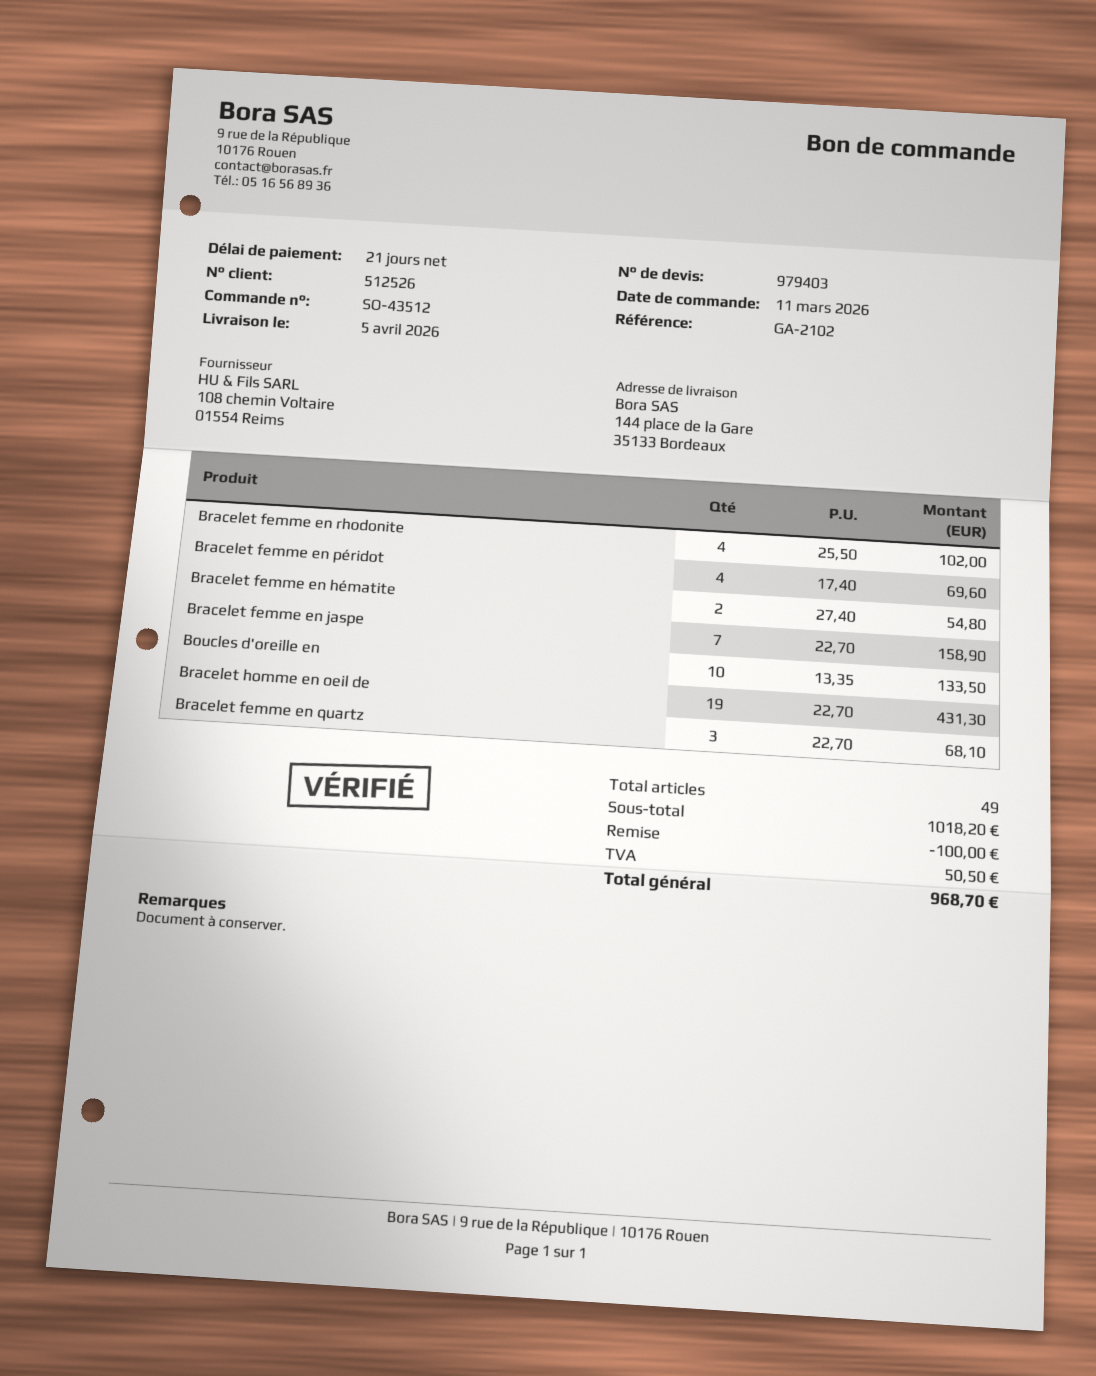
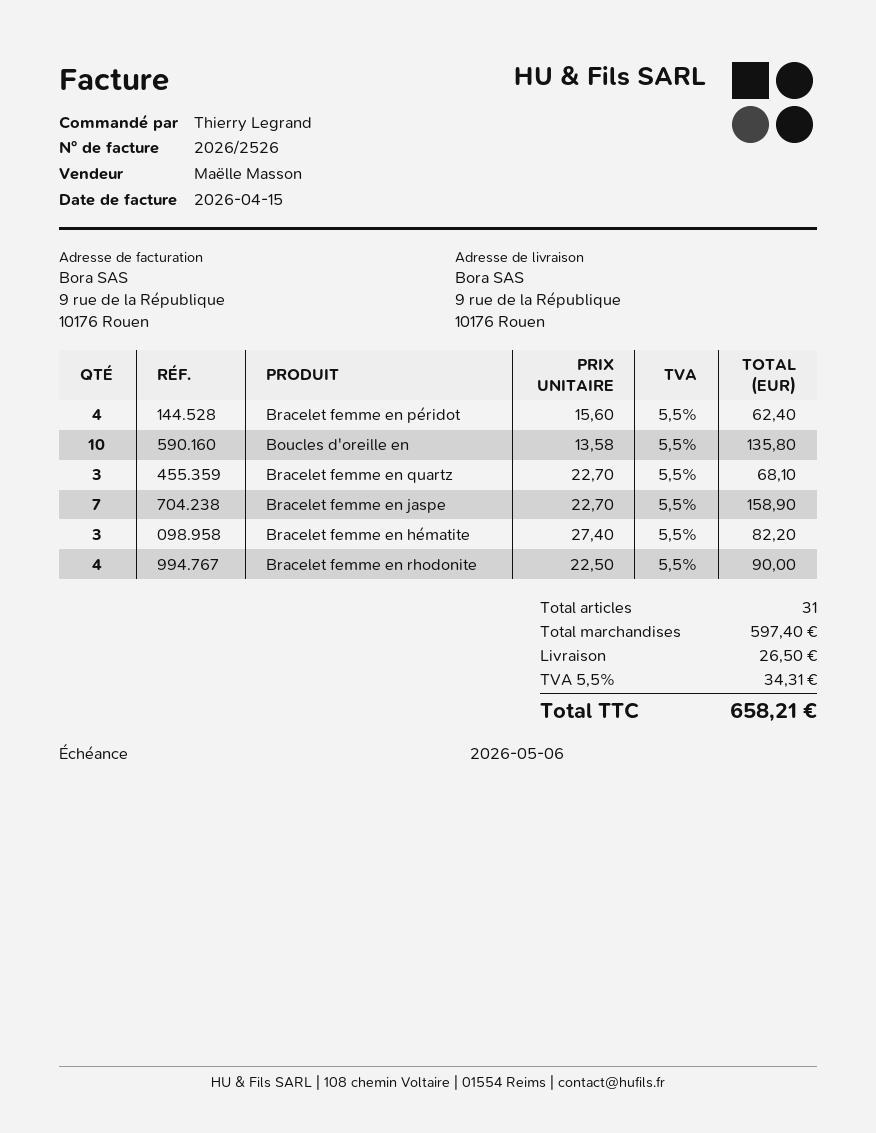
ship to: 144 place de la Gare, 35133 Bordeaux -> 9 rue de la République, 10176 Rouen
Bracelet femme en rhodonite: 4 x 25.50 = 102.00 -> 4 x 22.50 = 90.00
Bracelet femme en péridot: 4 x 17.40 = 69.60 -> 4 x 15.60 = 62.40
Bracelet femme en hématite: 2 x 27.40 = 54.80 -> 3 x 27.40 = 82.20
Boucles d'oreille en: 10 x 13.35 = 133.50 -> 10 x 13.58 = 135.80
Bracelet homme en oeil de: 19 x 22.70 = 431.30 -> none
total quantity: 49 -> 31
subtotal: 1018.20 -> 597.40
discount: 100.00 -> none
shipping: none -> 26.50
tax: 50.50 -> 34.31
total: 968.70 -> 658.21

